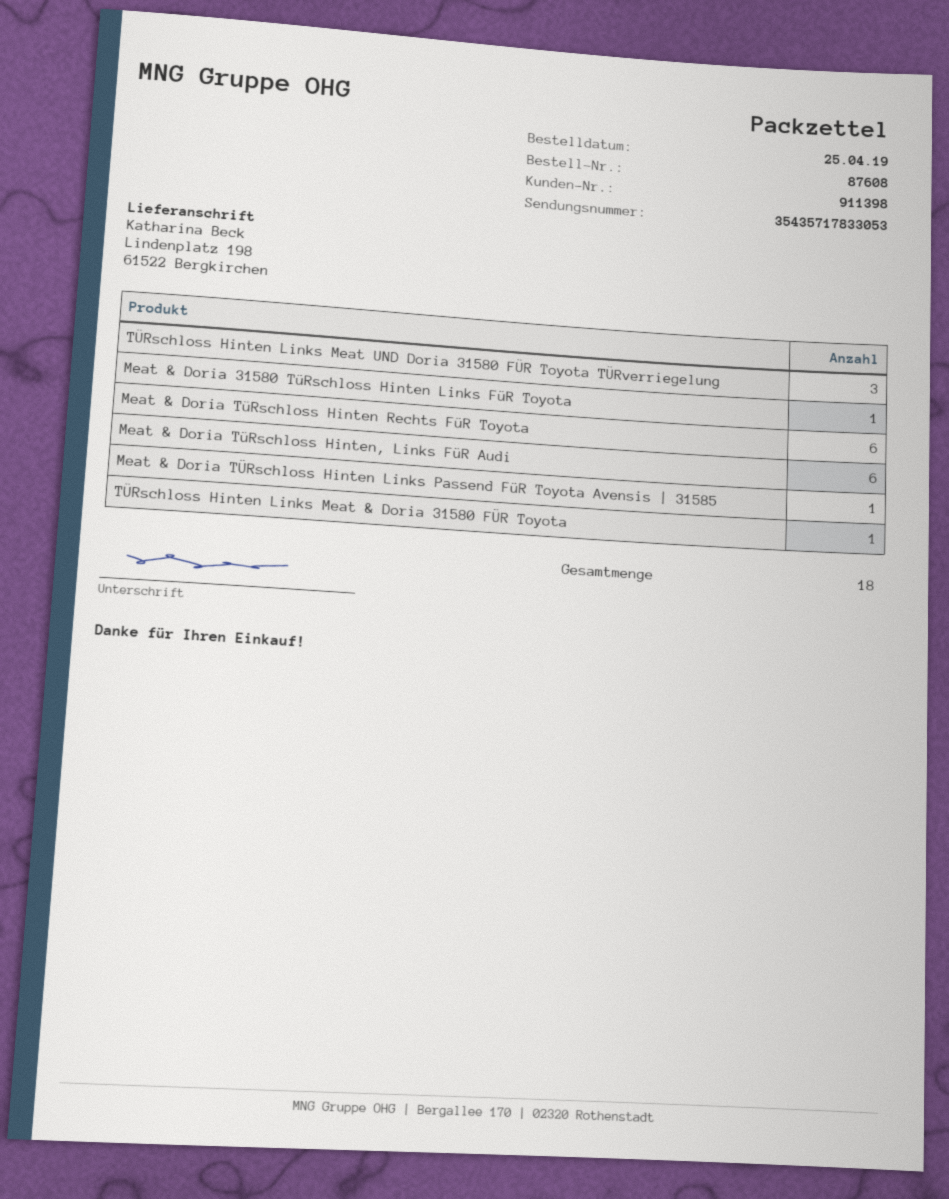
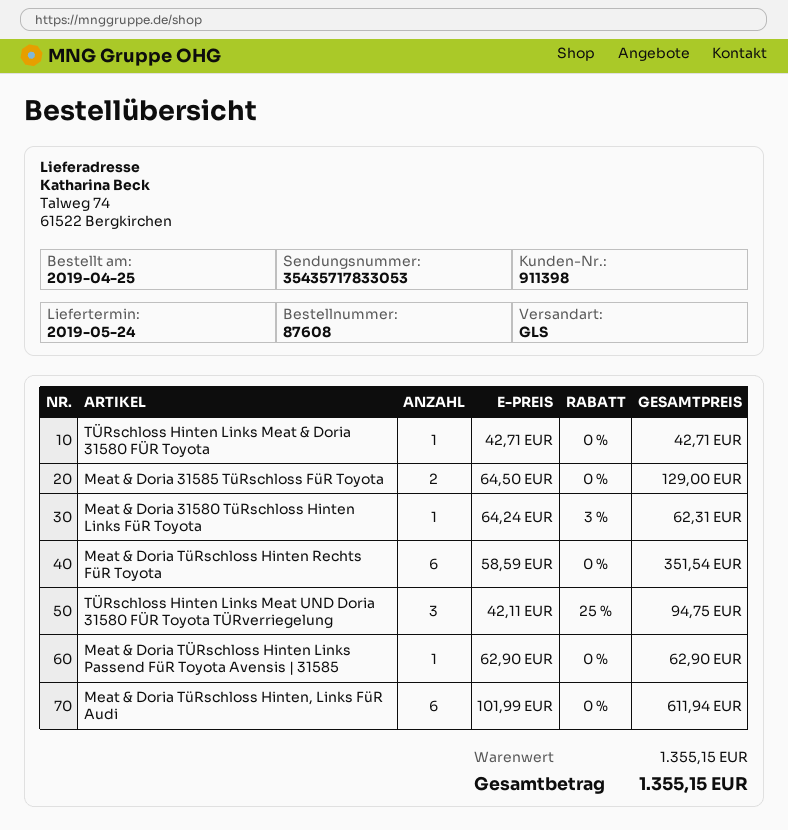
ship to: Lindenplatz 198, 61522 Bergkirchen -> Talweg 74, 61522 Bergkirchen
Meat & Doria 31585 TüRschloss FüR Toyota: none -> 2

